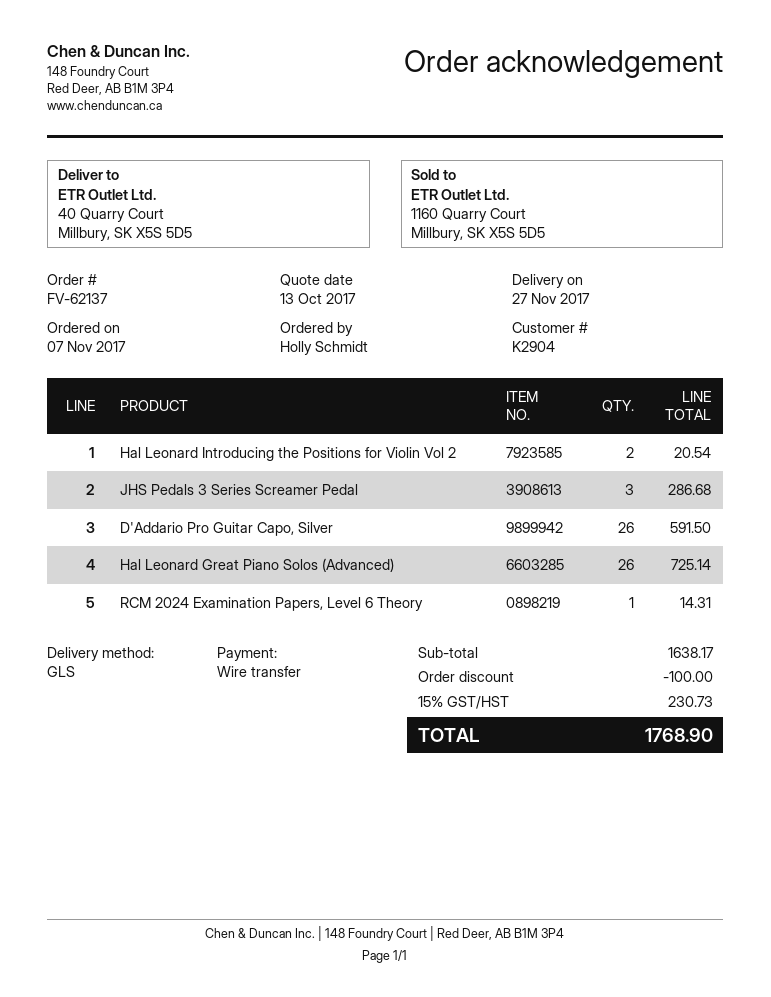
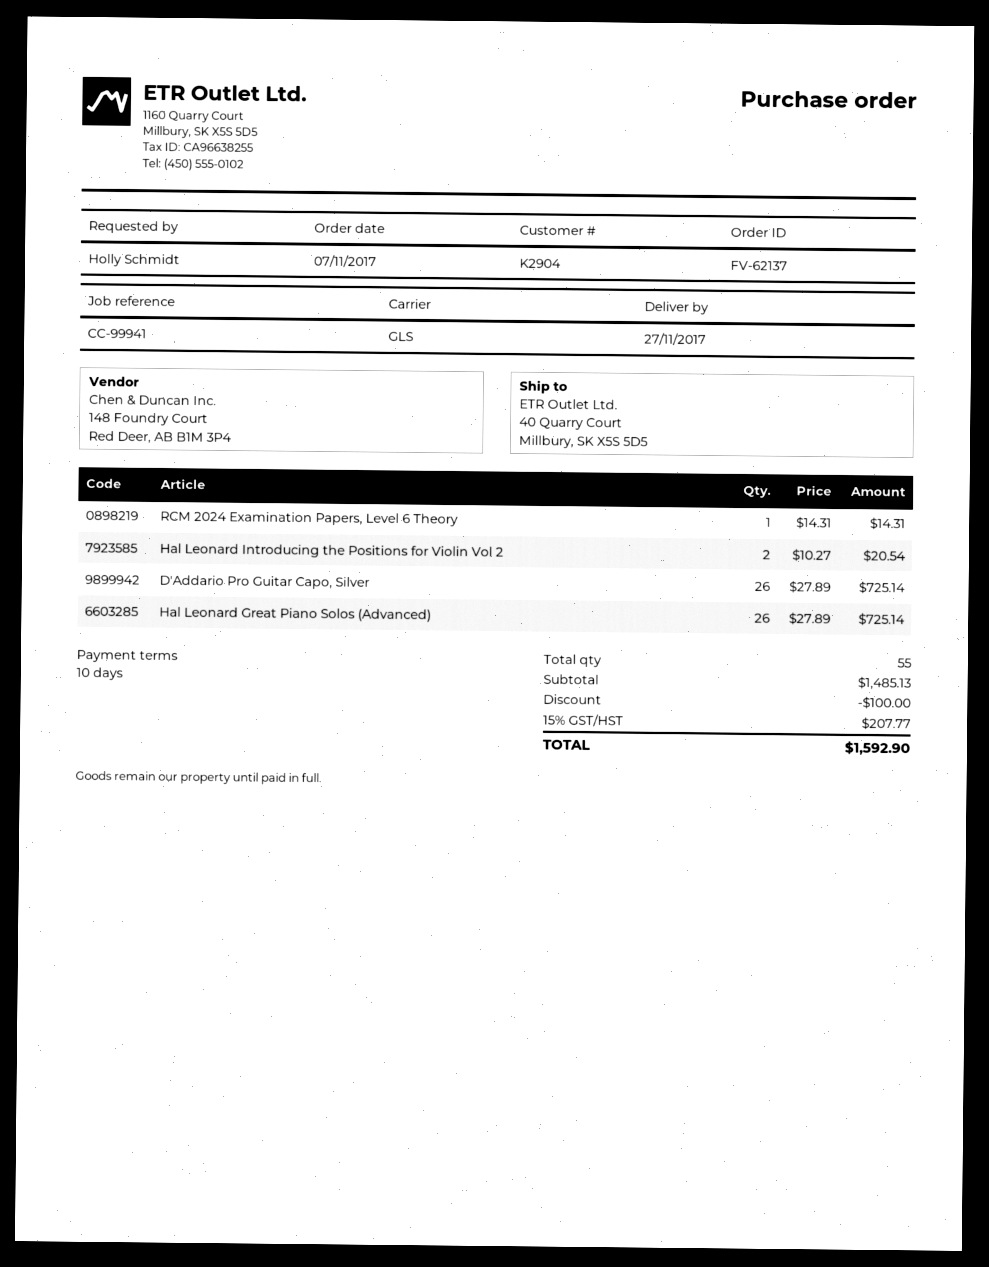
JHS Pedals 3 Series Screamer Pedal: 3 for 286.68 -> none
D'Addario Pro Guitar Capo, Silver: 26 for 591.50 -> 26 for 725.14
subtotal: 1638.17 -> 1485.13
tax: 15% = 230.73 -> 15% = 207.77
total: 1768.90 -> 1592.90

